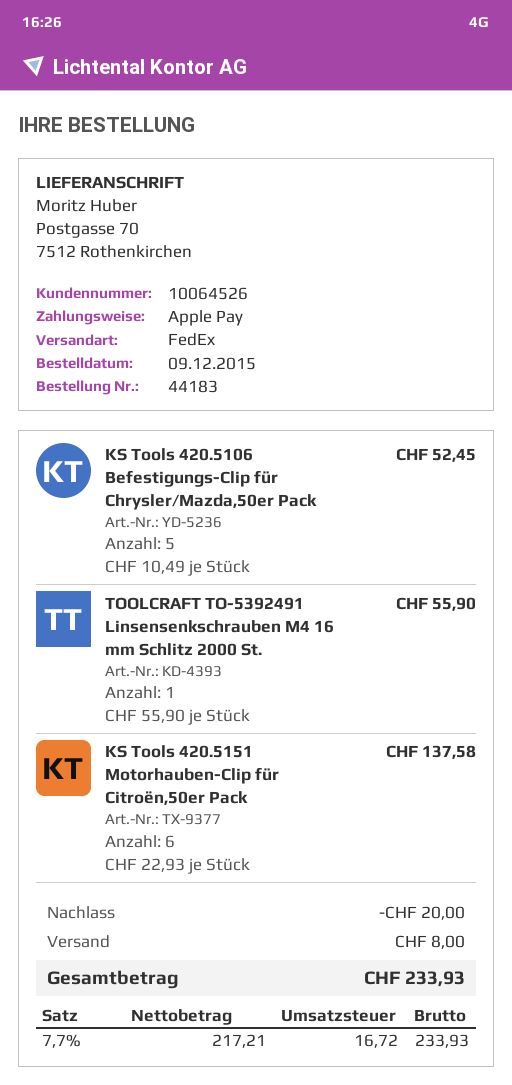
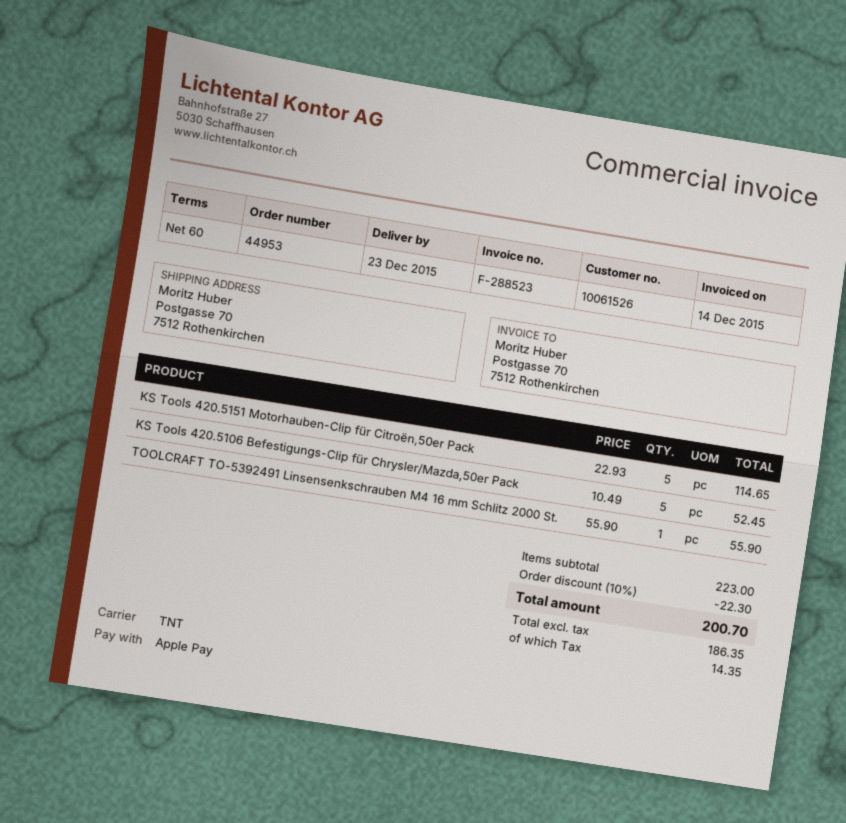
order number: 44183 -> 44953
customer number: 10064526 -> 10061526
shipping method: FedEx -> TNT
KS Tools 420.5151 Motorhauben-Clip für Citroën,50er Pack: 6 x 22.93 = 137.58 -> 5 x 22.93 = 114.65
discount: 20.00 -> 22.30
shipping: 8.00 -> none
net: 217.21 -> 186.35
tax: 16.72 -> 14.35
total: 233.93 -> 200.70

